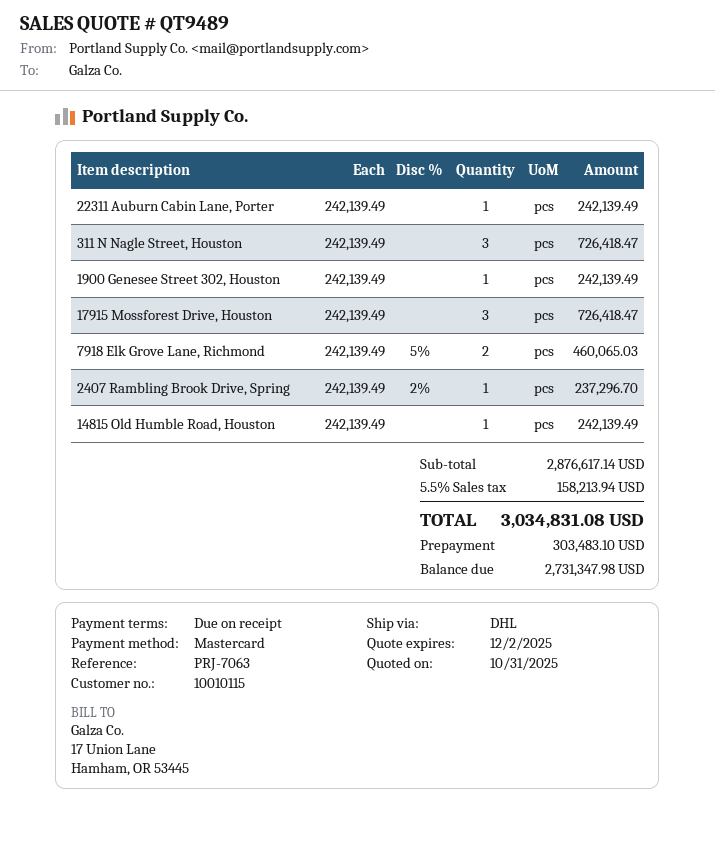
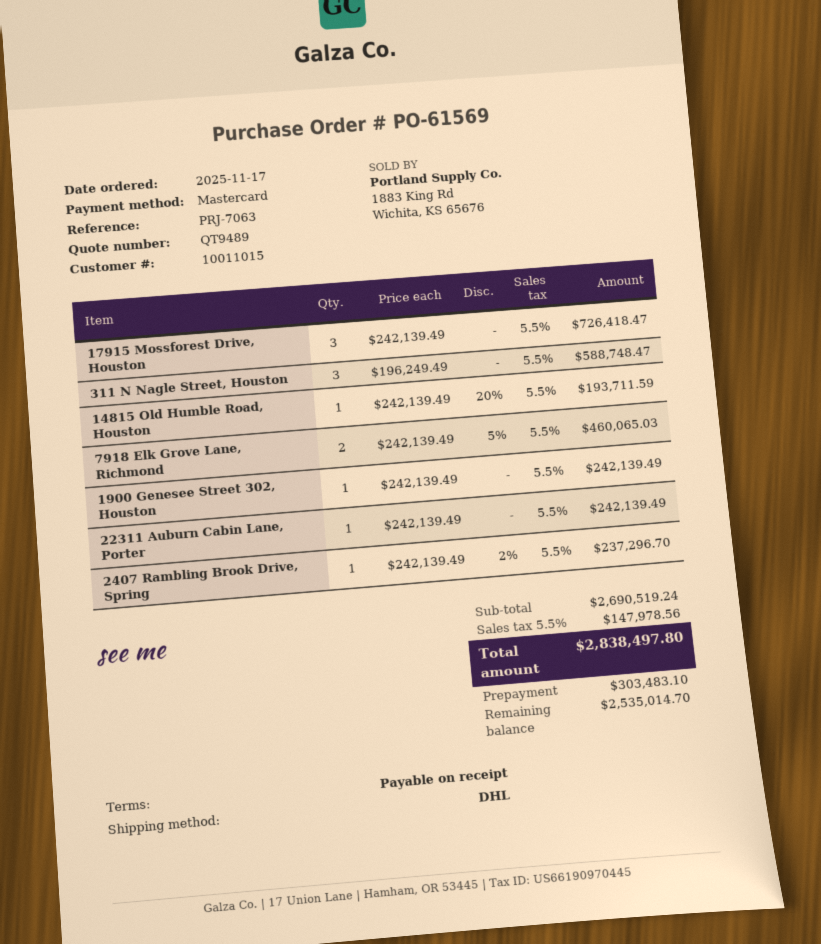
customer number: 10010115 -> 10011015
311 N Nagle Street, Houston: 3 x 242139.49 = 726418.47 -> 3 x 196249.49 = 588748.47
14815 Old Humble Road, Houston: 1 x 242139.49 = 242139.49 -> 1 x 242139.49 - 20% = 193711.59
subtotal: 2876617.14 -> 2690519.24
tax: 5.5% = 158213.94 -> 5.5% = 147978.56
total: 3034831.08 -> 2838497.80
balance: 2731347.98 -> 2535014.70

